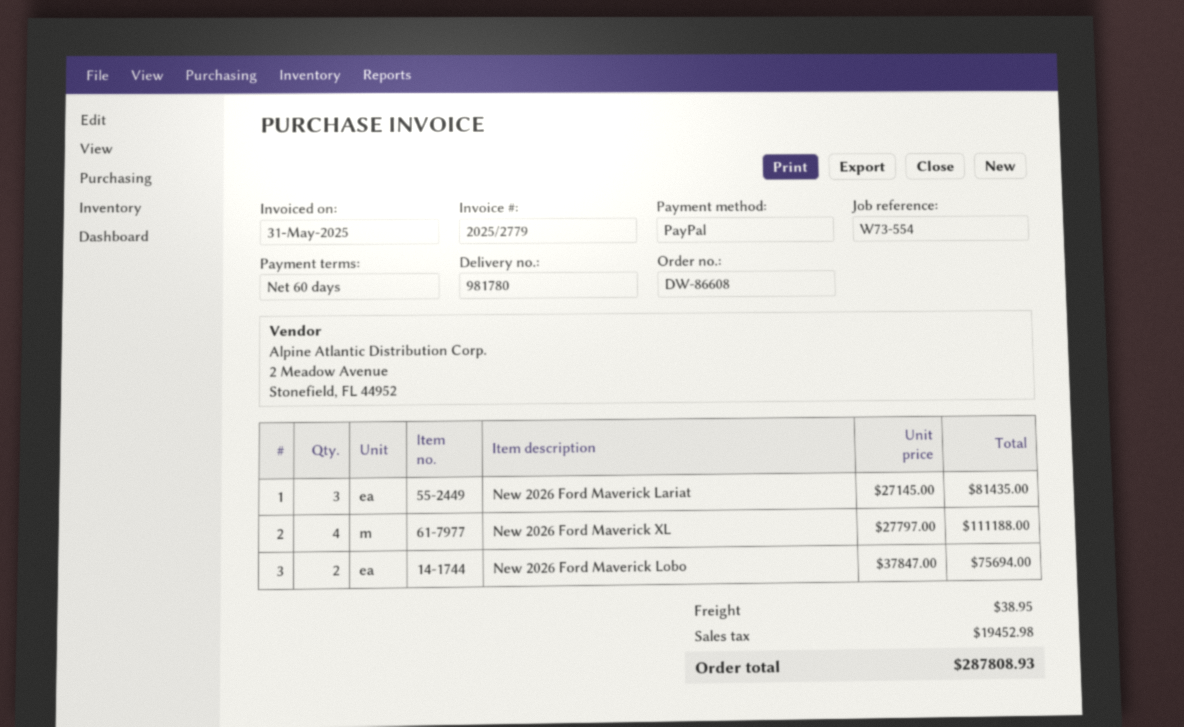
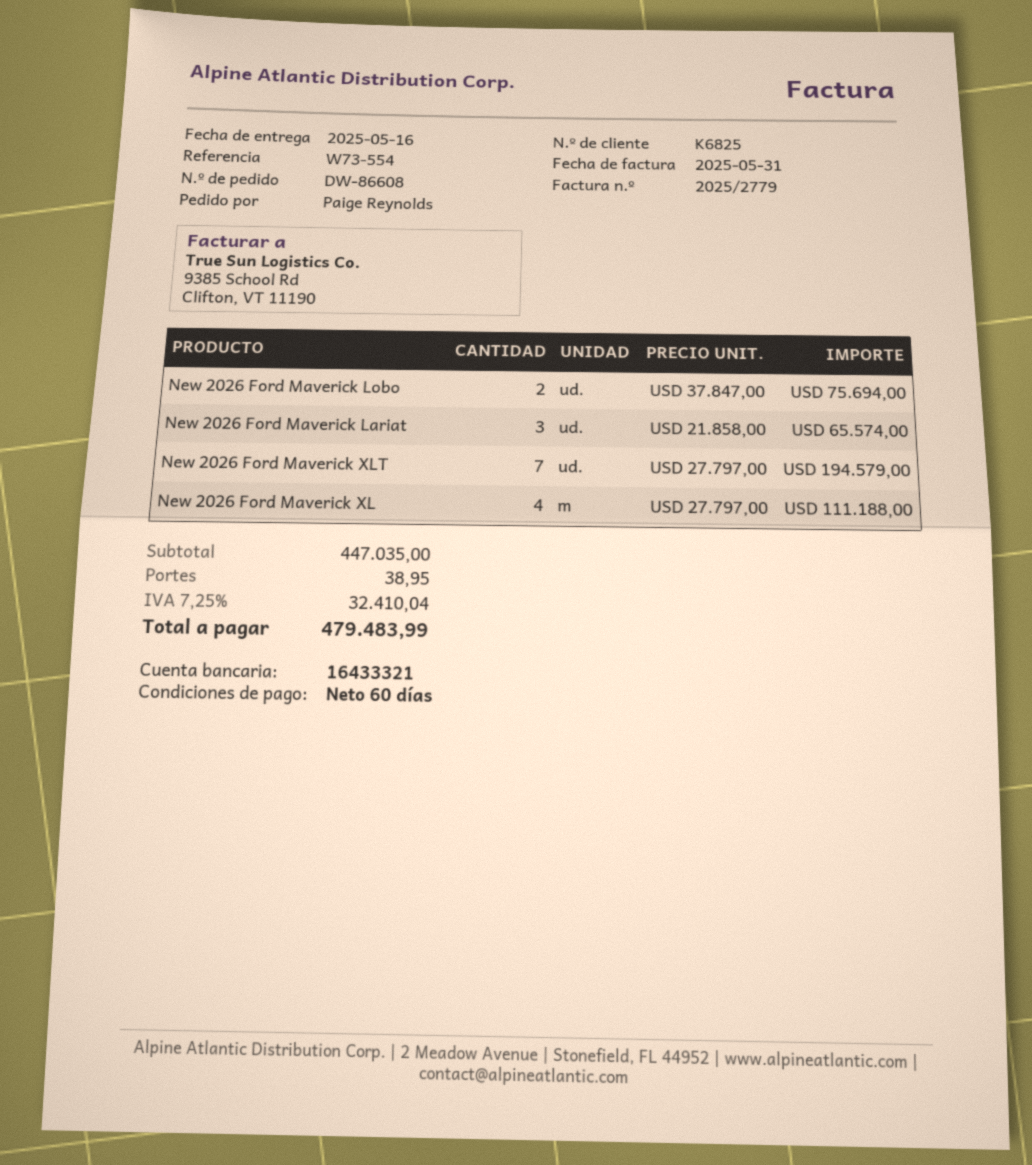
New 2026 Ford Maverick Lariat: 3 x 27145.00 = 81435.00 -> 3 x 21858.00 = 65574.00
New 2026 Ford Maverick XLT: none -> 7 x 27797.00 = 194579.00
tax: 19452.98 -> 32410.04
total: 287808.93 -> 479483.99

